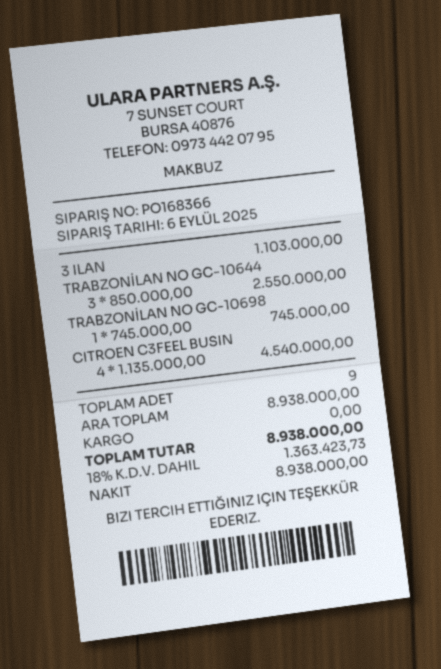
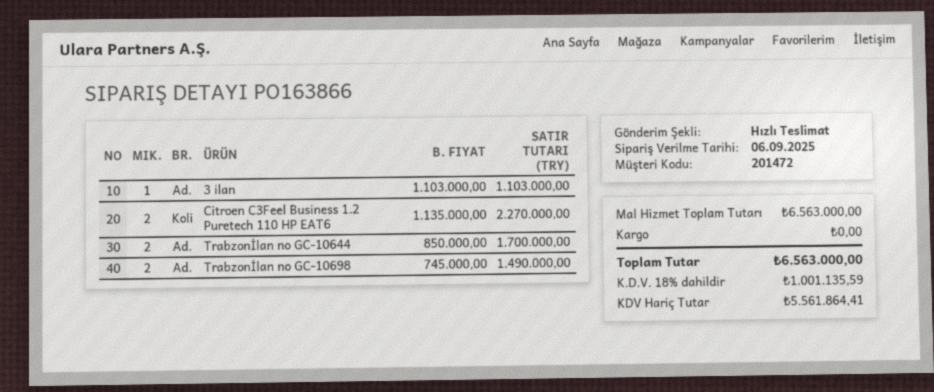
order number: PO168366 -> PO163866
TRABZONİLAN NO GC-10644: 3 x 850000.00 = 2550000.00 -> 2 x 850000.00 = 1700000.00
TRABZONİLAN NO GC-10698: 1 x 745000.00 = 745000.00 -> 2 x 745000.00 = 1490000.00
CITROEN C3FEEL BUSIN: 4 x 1135000.00 = 4540000.00 -> 2 x 1135000.00 = 2270000.00
subtotal: 8938000.00 -> 6563000.00
tax: 18% = 1363423.73 -> 18% = 1001135.59
total: 8938000.00 -> 6563000.00

